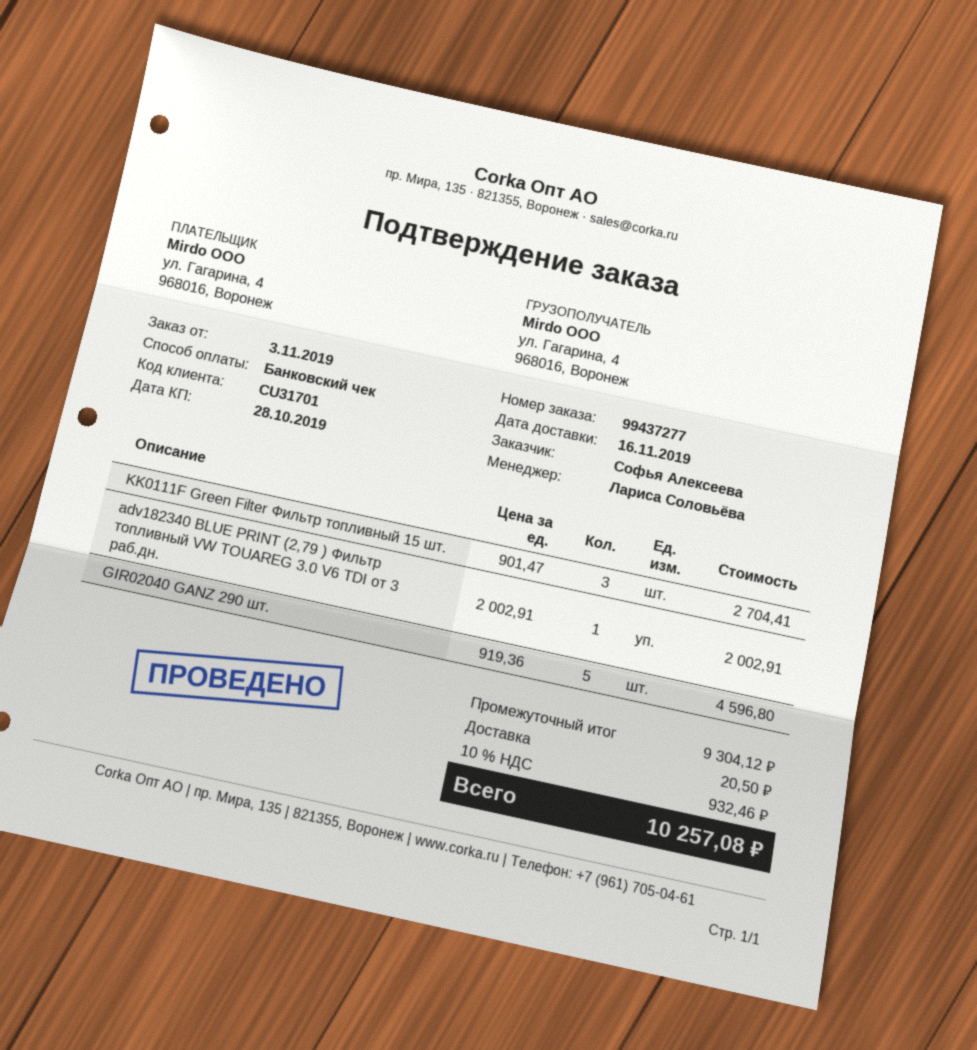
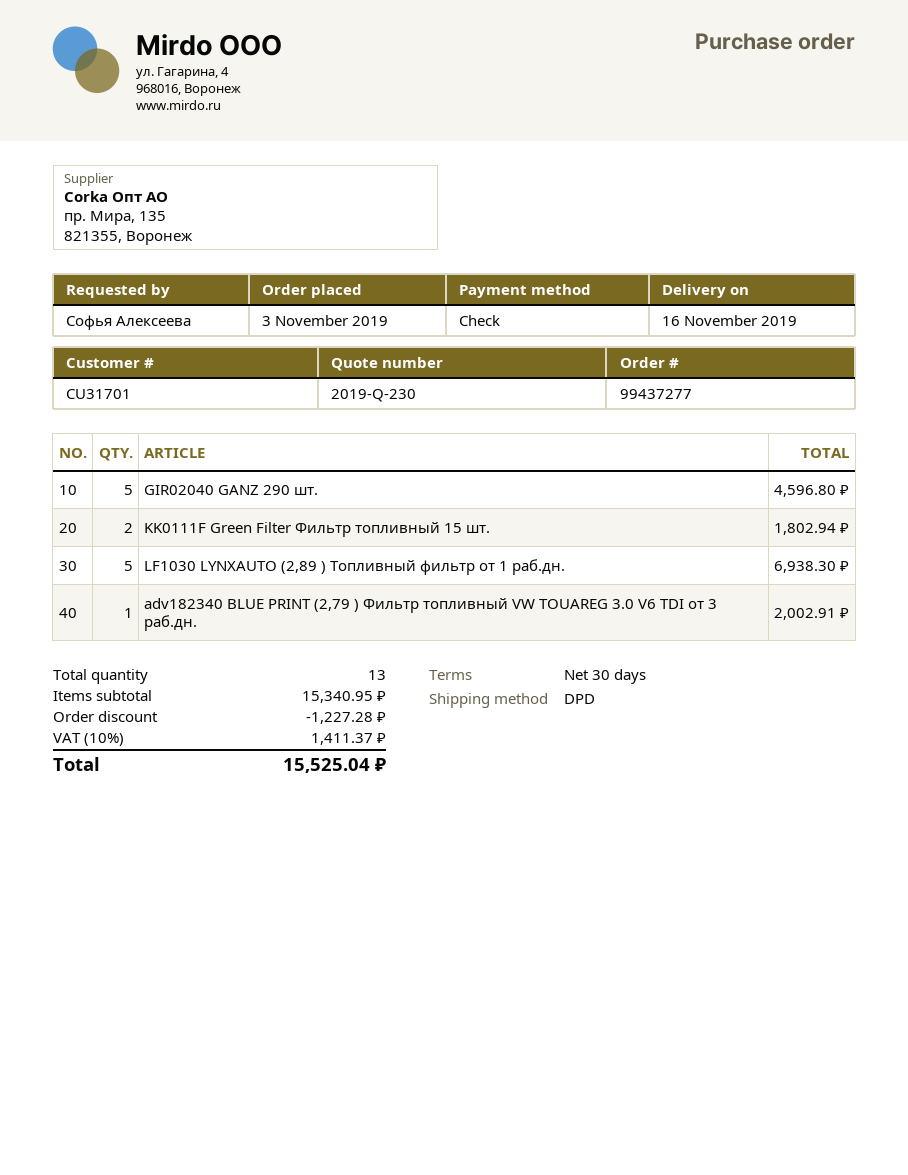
KK0111F Green Filter Фильтр топливный 15 шт.: 3 for 2704.41 -> 2 for 1802.94
LF1030 LYNXAUTO (2,89 ) Топливный фильтр от 1 раб.дн.: none -> 5 for 6938.30
subtotal: 9304.12 -> 15340.95
discount: none -> 1227.28
shipping: 20.50 -> none
tax: 10% = 932.46 -> 10% = 1411.37
total: 10257.08 -> 15525.04

